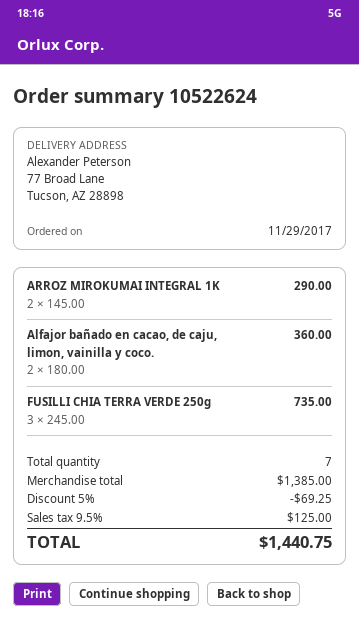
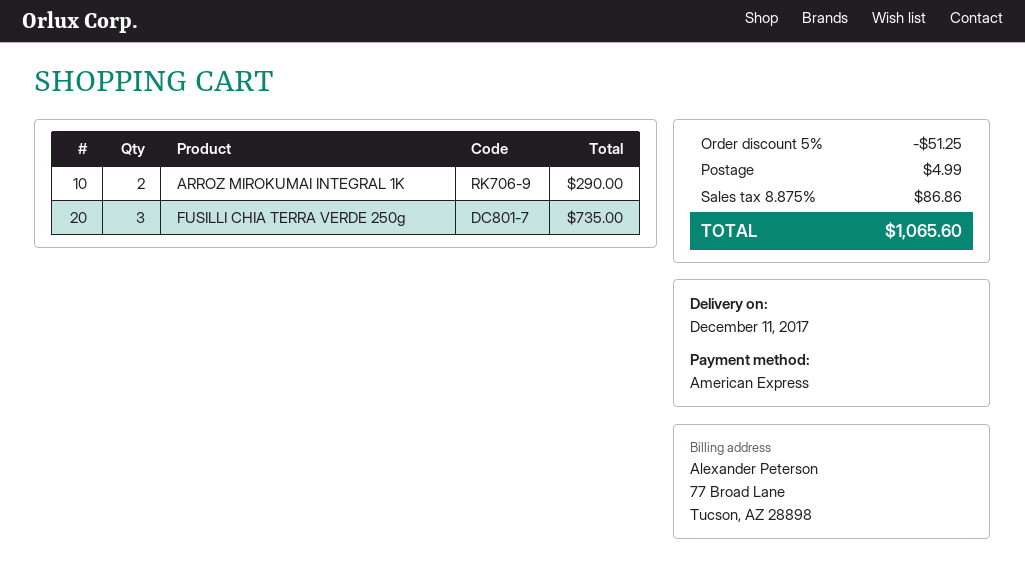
Alfajor bañado en cacao, de caju, limon, vainilla y coco.: 2 for 360.00 -> none
discount: 5% = 69.25 -> 5% = 51.25
shipping: none -> 4.99
tax: 9.5% = 125.00 -> 8.875% = 86.86
total: 1440.75 -> 1065.60

